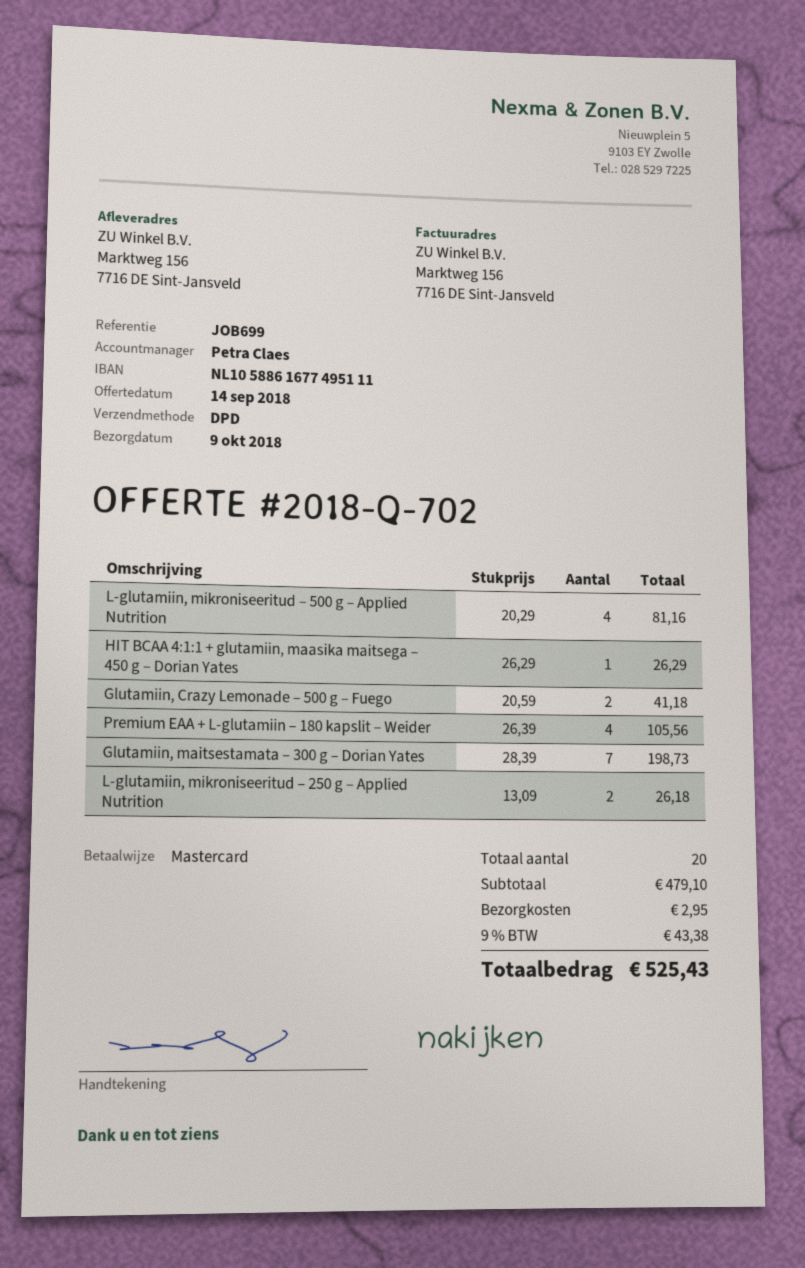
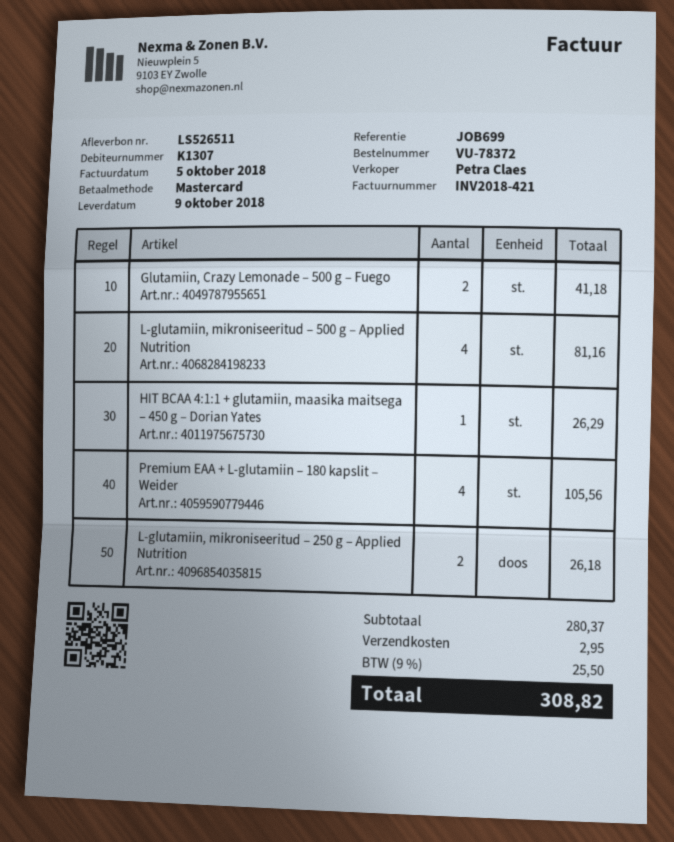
Glutamiin, maitsestamata – 300 g – Dorian Yates: 7 for 198.73 -> none
subtotal: 479.10 -> 280.37
tax: 9% = 43.38 -> 9% = 25.50
total: 525.43 -> 308.82

